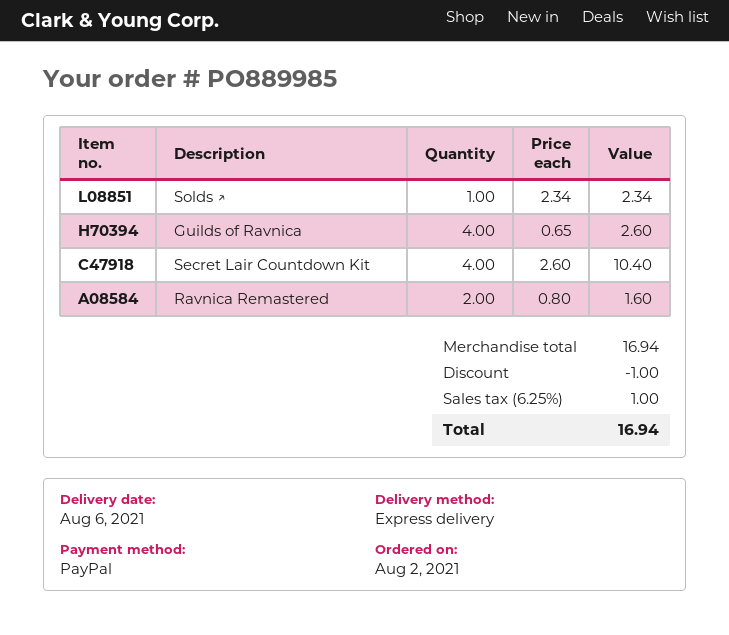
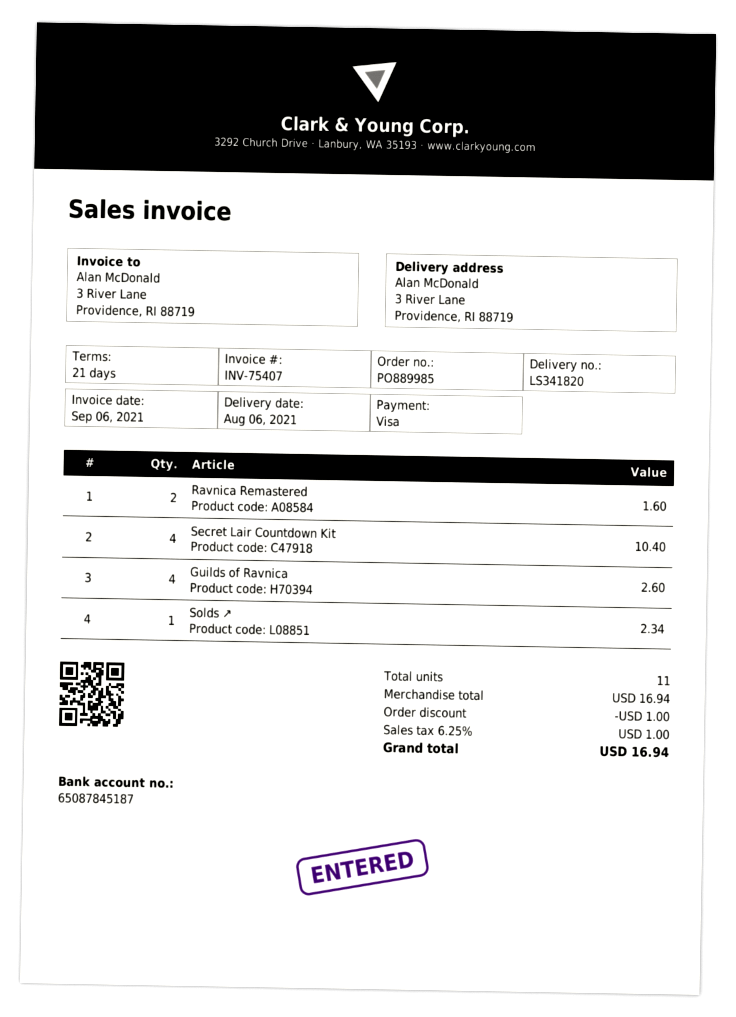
payment method: PayPal -> Visa

